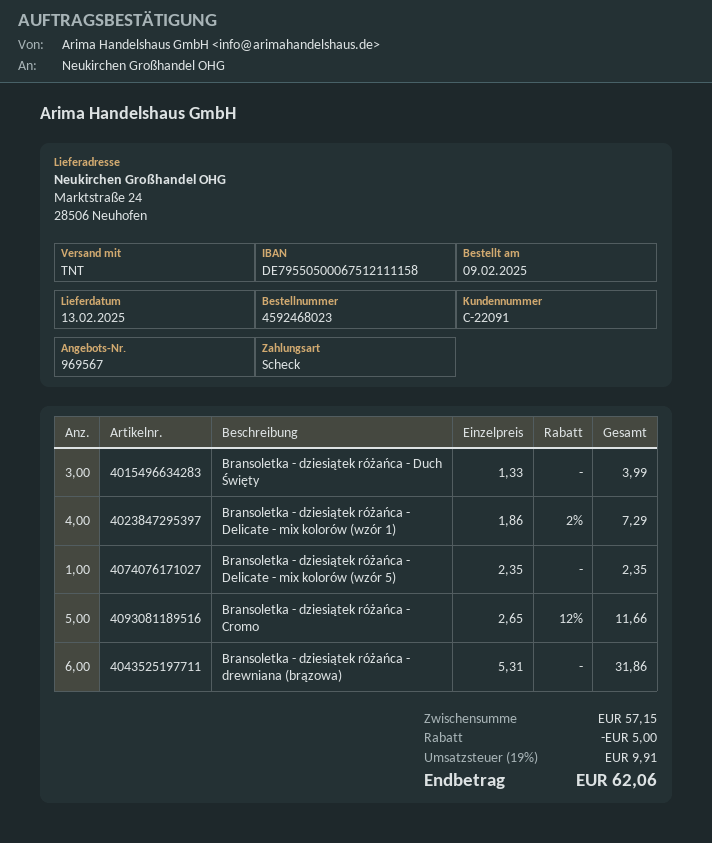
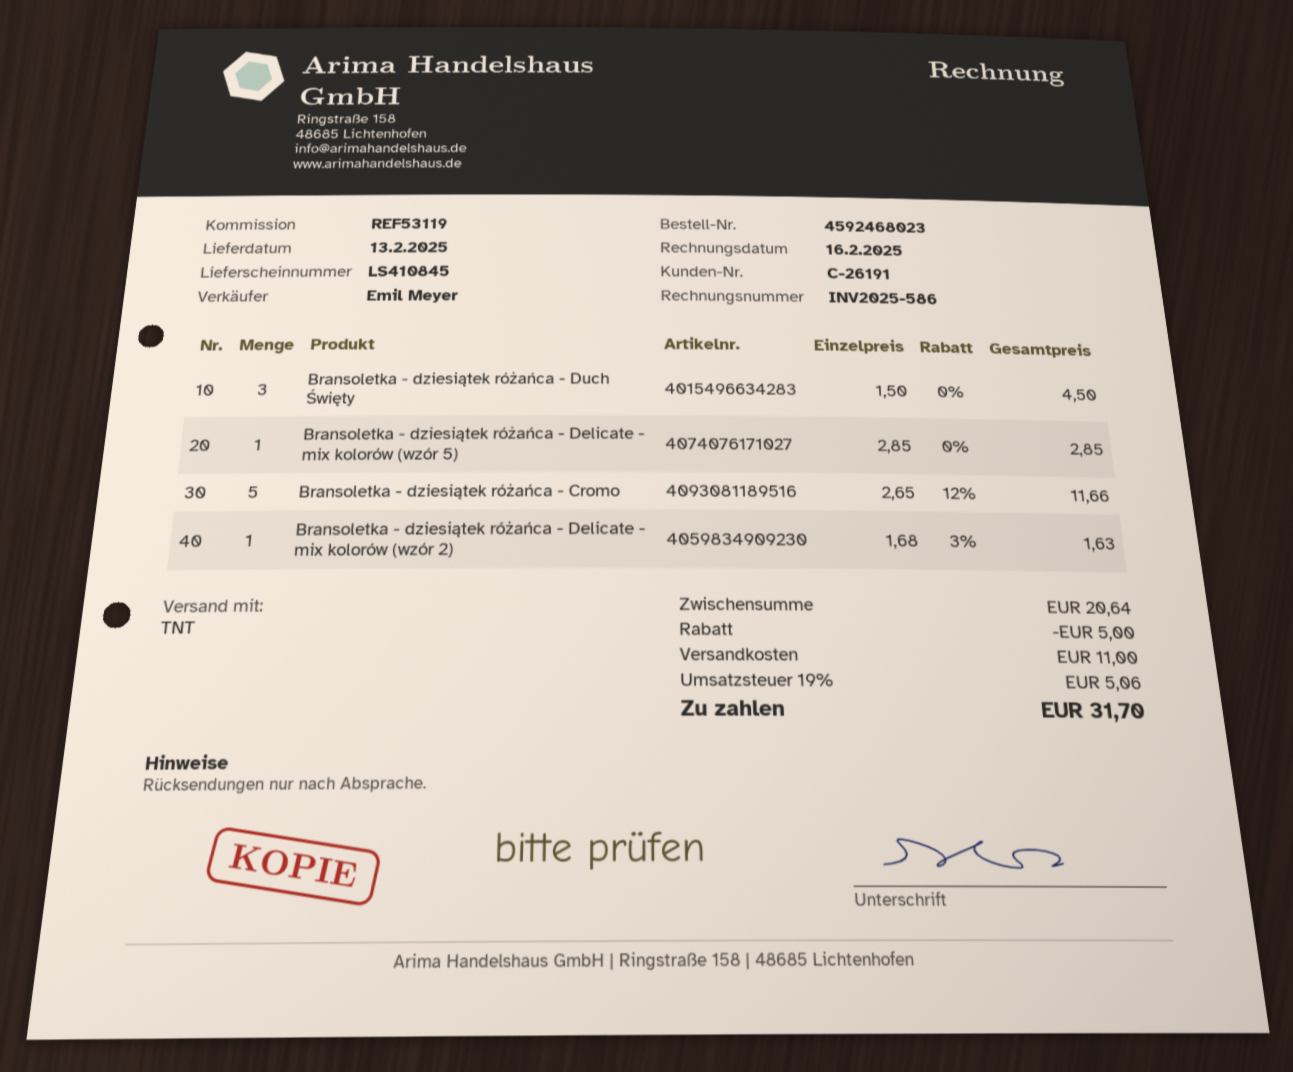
customer number: C-22091 -> C-26191
Bransoletka - dziesiątek różańca - Duch Święty: 3 x 1.33 = 3.99 -> 3 x 1.50 = 4.50
Bransoletka - dziesiątek różańca - Delicate - mix kolorów (wzór 1): 4 x 1.86 - 2% = 7.29 -> none
Bransoletka - dziesiątek różańca - Delicate - mix kolorów (wzór 5): 1 x 2.35 = 2.35 -> 1 x 2.85 = 2.85
Bransoletka - dziesiątek różańca - drewniana (brązowa): 6 x 5.31 = 31.86 -> none
Bransoletka - dziesiątek różańca - Delicate - mix kolorów (wzór 2): none -> 1 x 1.68 - 3% = 1.63
subtotal: 57.15 -> 20.64
shipping: none -> 11.00
tax: 19% = 9.91 -> 19% = 5.06
total: 62.06 -> 31.70

